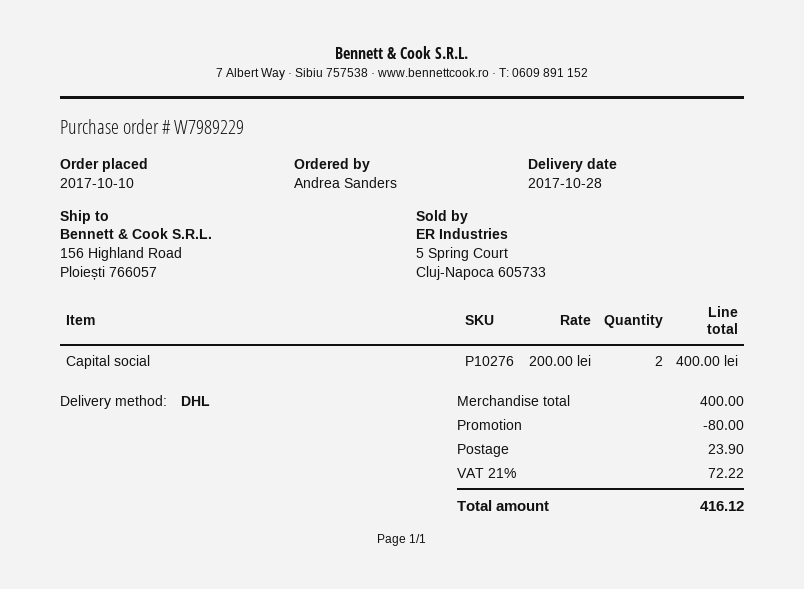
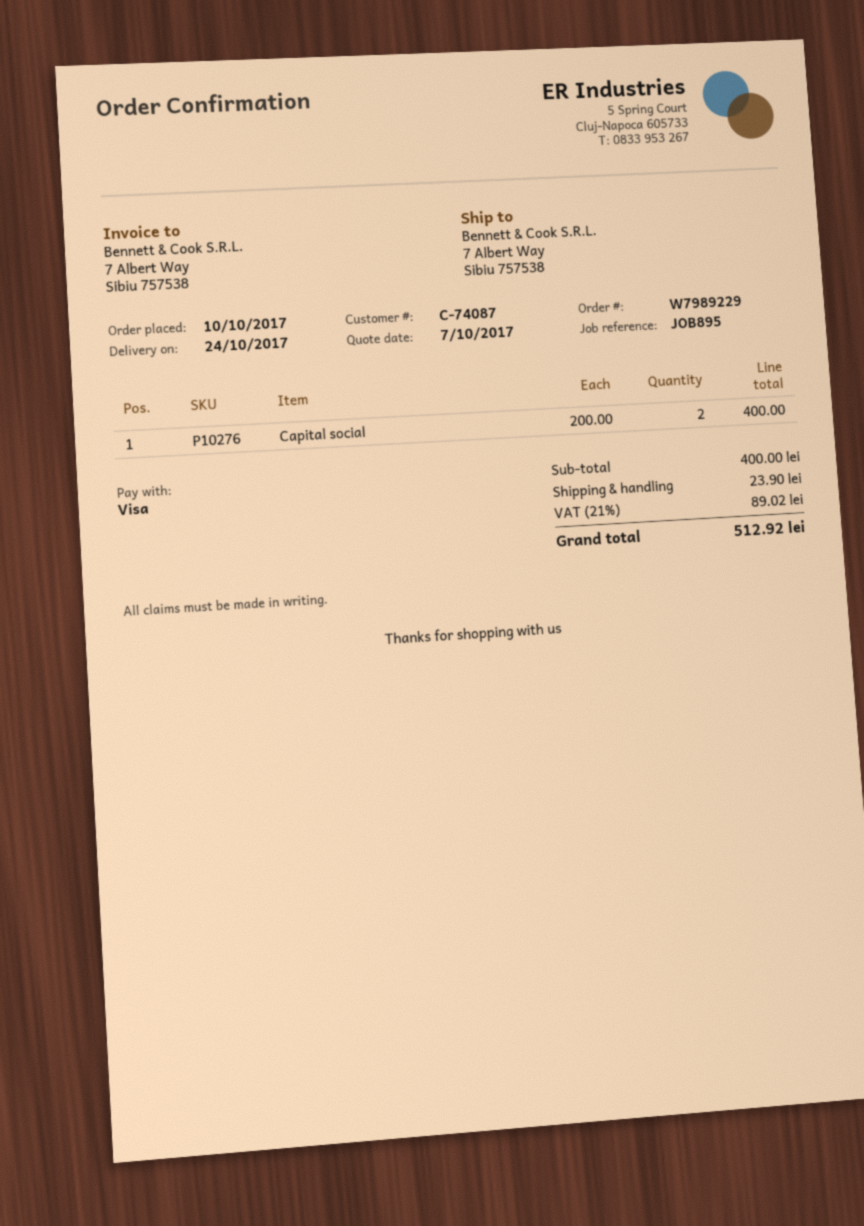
delivery date: 2017-10-28 -> 2017-10-24
ship to: 156 Highland Road, Ploiești 766057 -> 7 Albert Way, Sibiu 757538
discount: 80.00 -> none
tax: 21% = 72.22 -> 21% = 89.02
total: 416.12 -> 512.92

